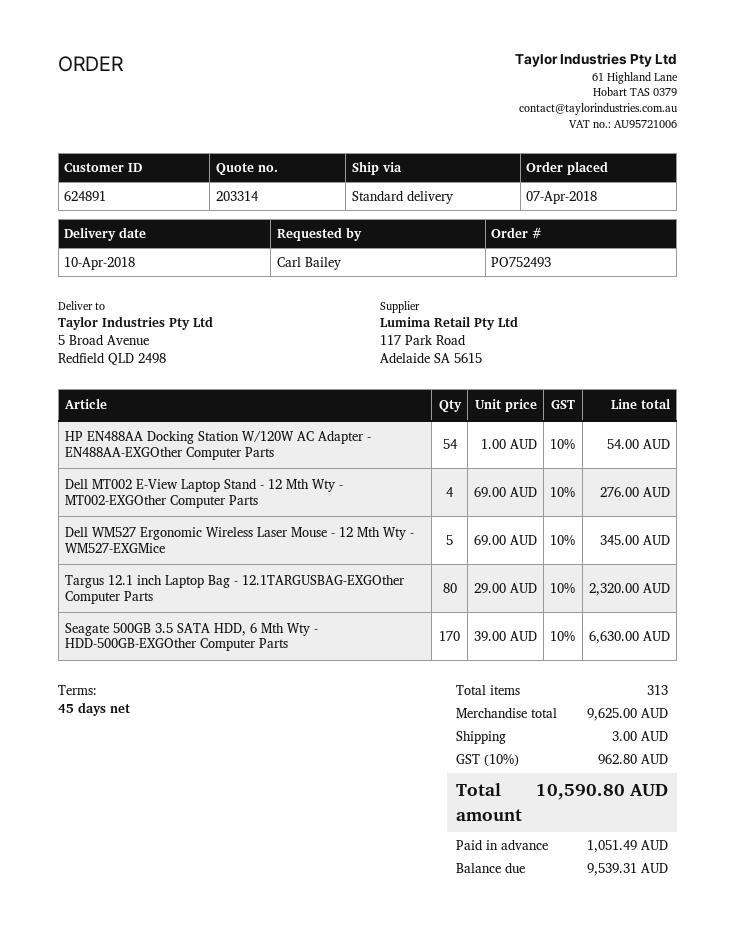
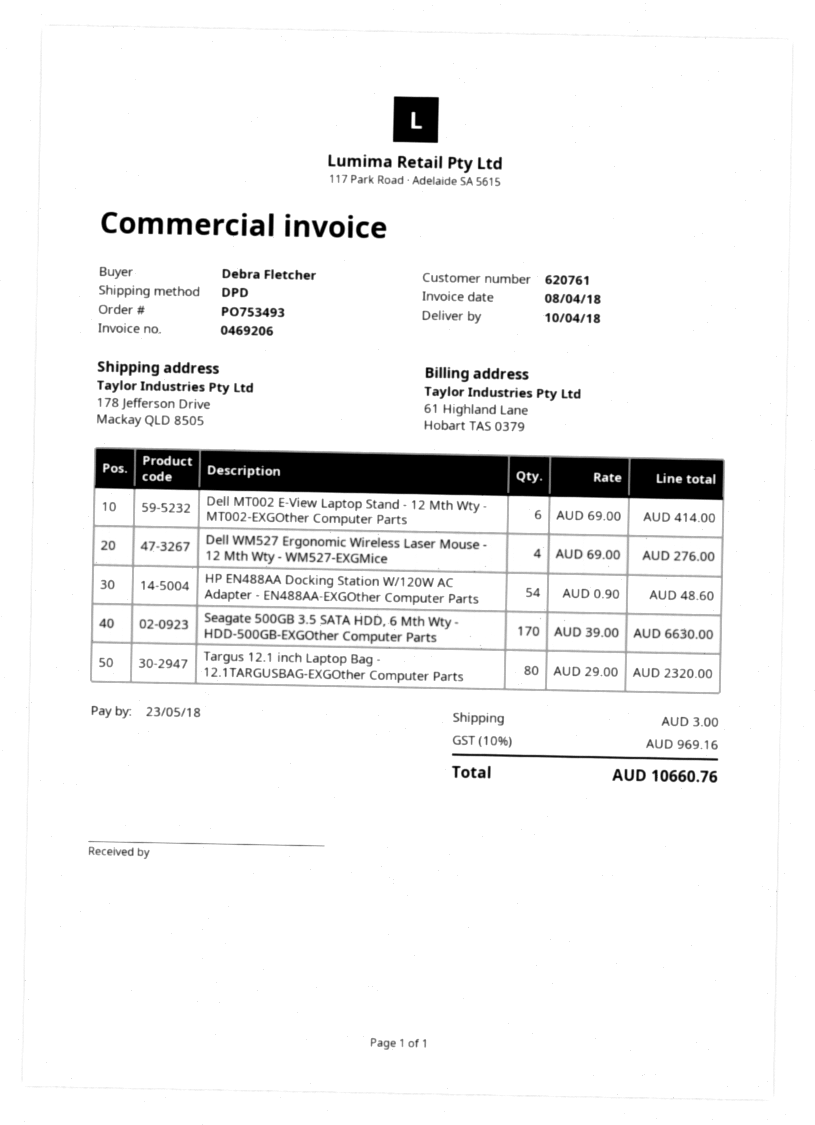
order number: PO752493 -> PO753493
customer number: 624891 -> 620761
ordered by: Carl Bailey -> Debra Fletcher
shipping method: standard -> DPD
ship to: 5 Broad Avenue, Redfield QLD 2498 -> 178 Jefferson Drive, Mackay QLD 8505
HP EN488AA Docking Station W/120W AC Adapter - EN488AA-EXGOther Computer Parts: 54 x 1.00 = 54.00 -> 54 x 0.90 = 48.60
Dell MT002 E-View Laptop Stand - 12 Mth Wty - MT002-EXGOther Computer Parts: 4 x 69.00 = 276.00 -> 6 x 69.00 = 414.00
Dell WM527 Ergonomic Wireless Laser Mouse - 12 Mth Wty - WM527-EXGMice: 5 x 69.00 = 345.00 -> 4 x 69.00 = 276.00
tax: 10% = 962.80 -> 10% = 969.16
total: 10590.80 -> 10660.76

